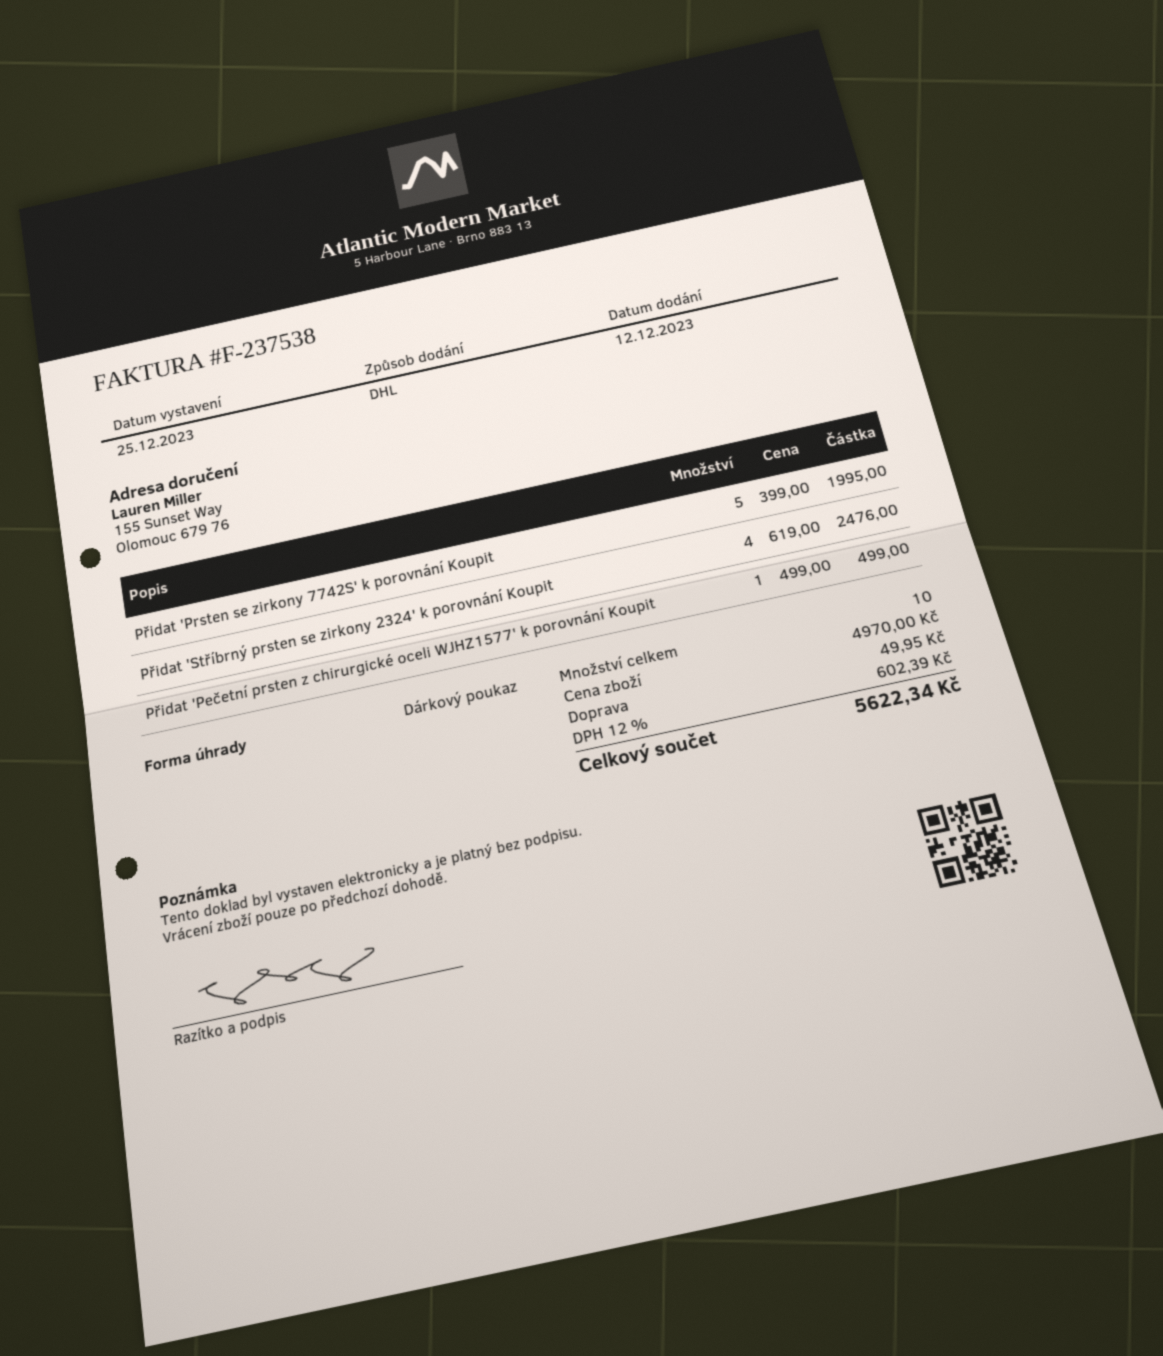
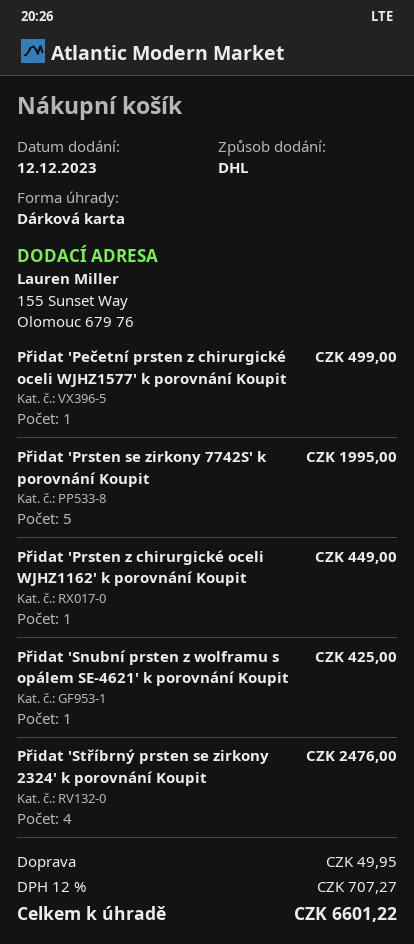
Přidat 'Prsten z chirurgické oceli WJHZ1162' k porovnání Koupit: none -> 1 for 449.00
Přidat 'Snubní prsten z wolframu s opálem SE-4621' k porovnání Koupit: none -> 1 for 425.00
tax: 12% = 602.39 -> 12% = 707.27
total: 5622.34 -> 6601.22

